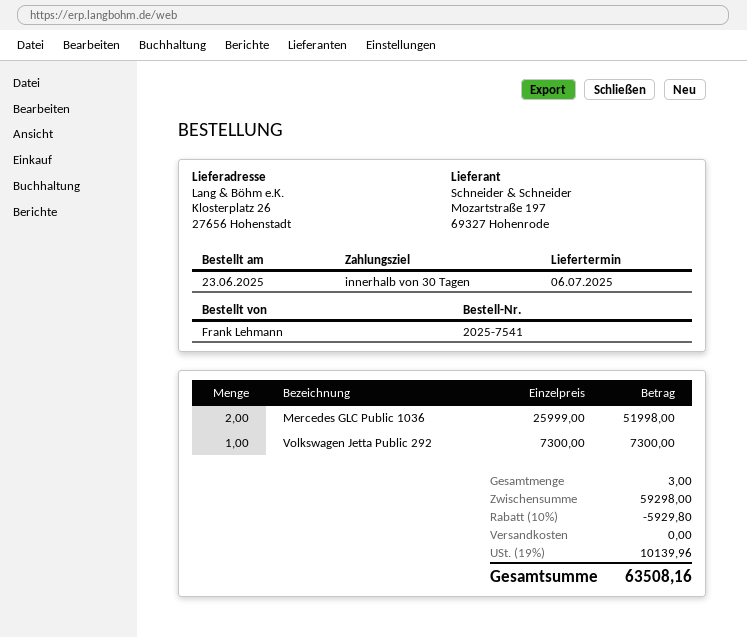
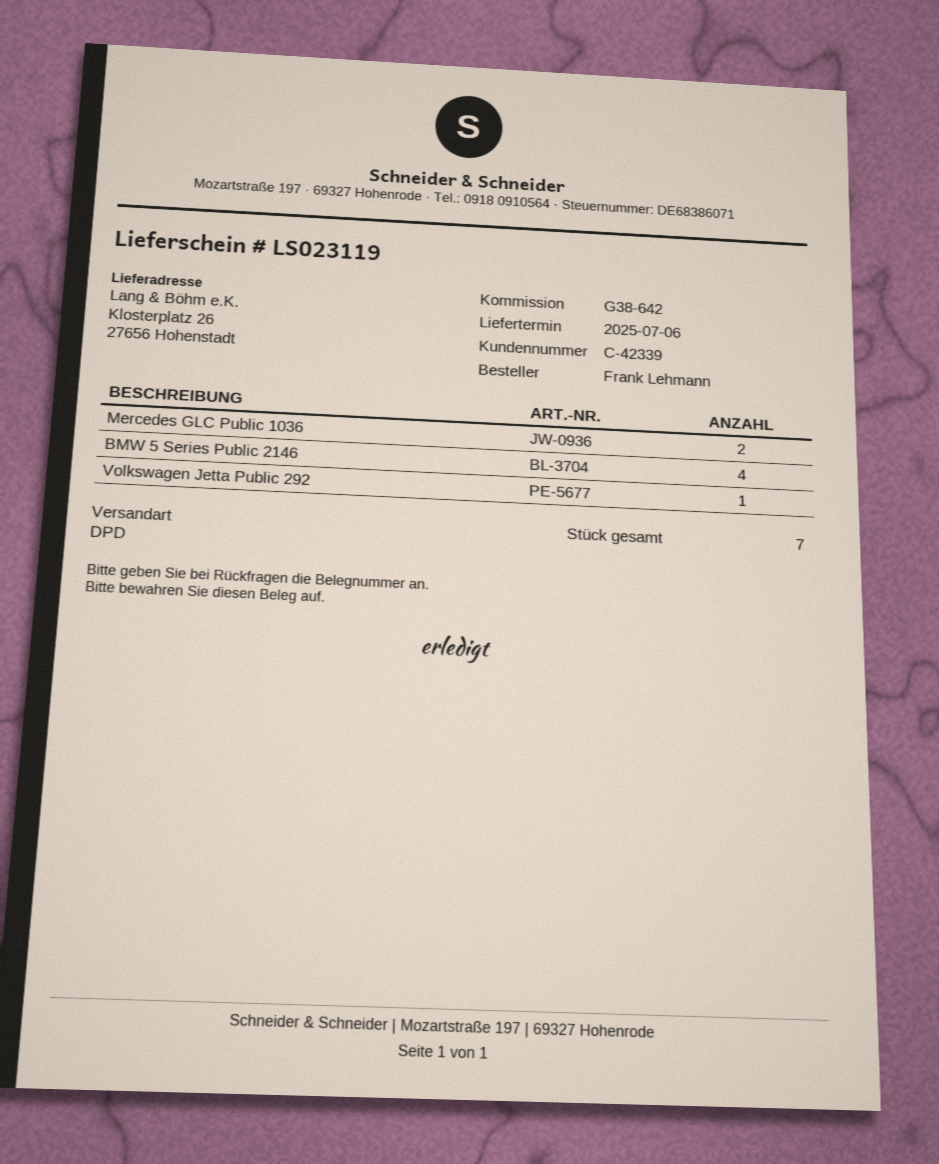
BMW 5 Series Public 2146: none -> 4
total quantity: 3 -> 7

